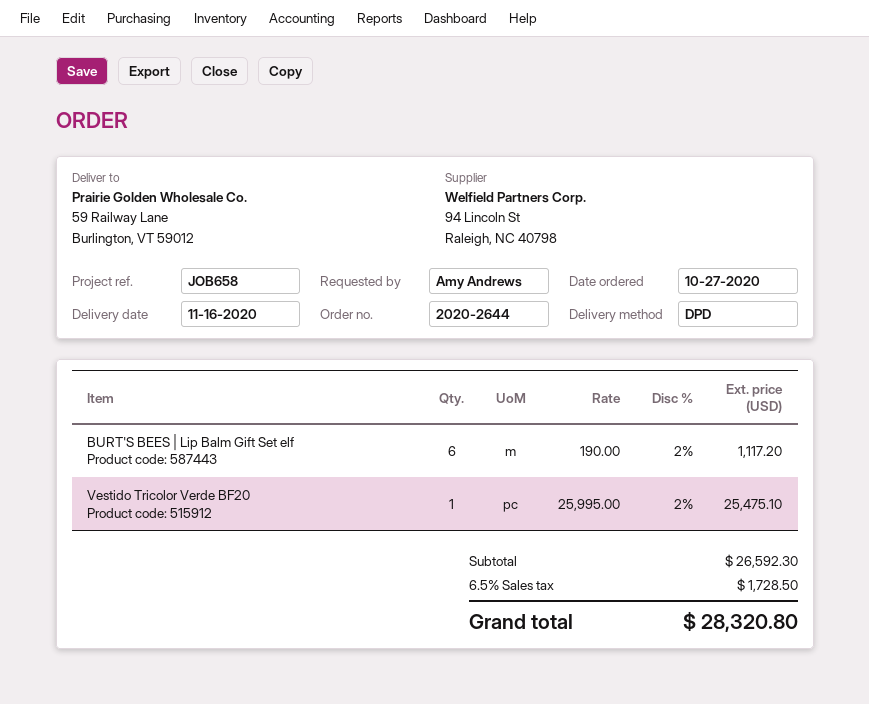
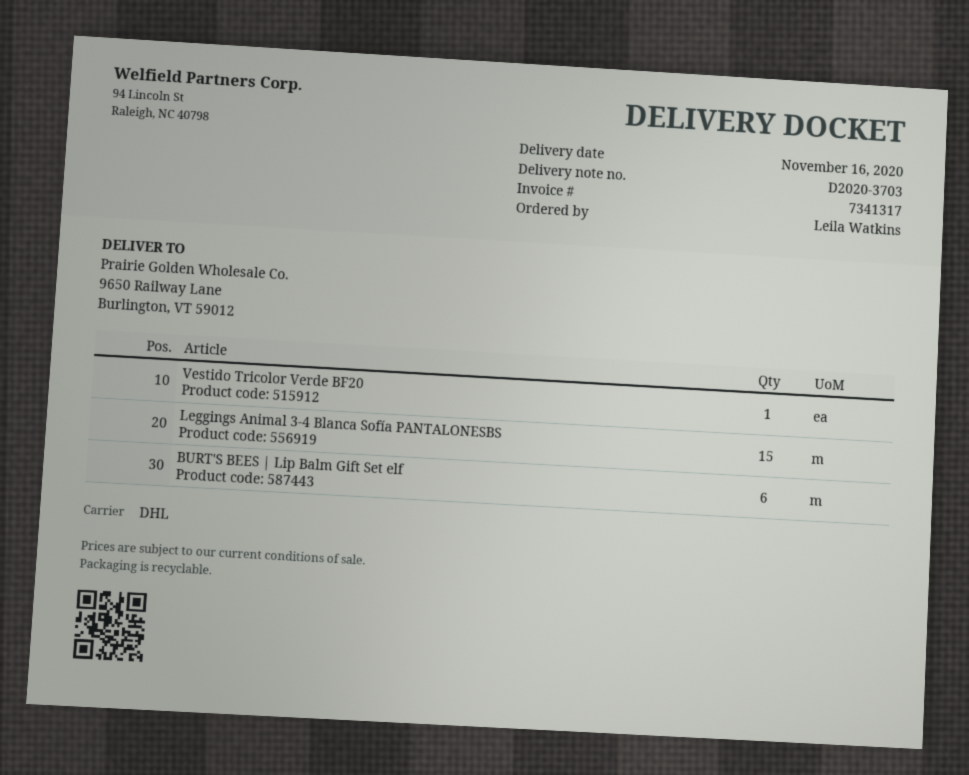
ordered by: Amy Andrews -> Leila Watkins
shipping method: DPD -> DHL
ship to: 59 Railway Lane, Burlington, VT 59012 -> 9650 Railway Lane, Burlington, VT 59012
Leggings Animal 3-4 Blanca Sofía PANTALONESBS: none -> 15

